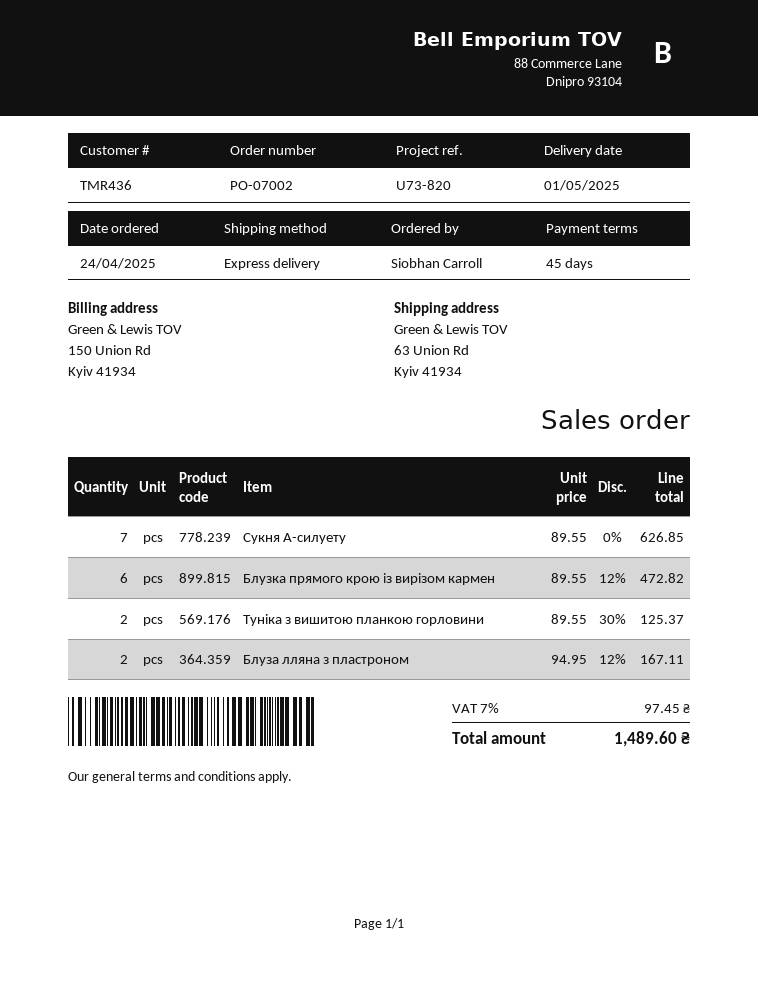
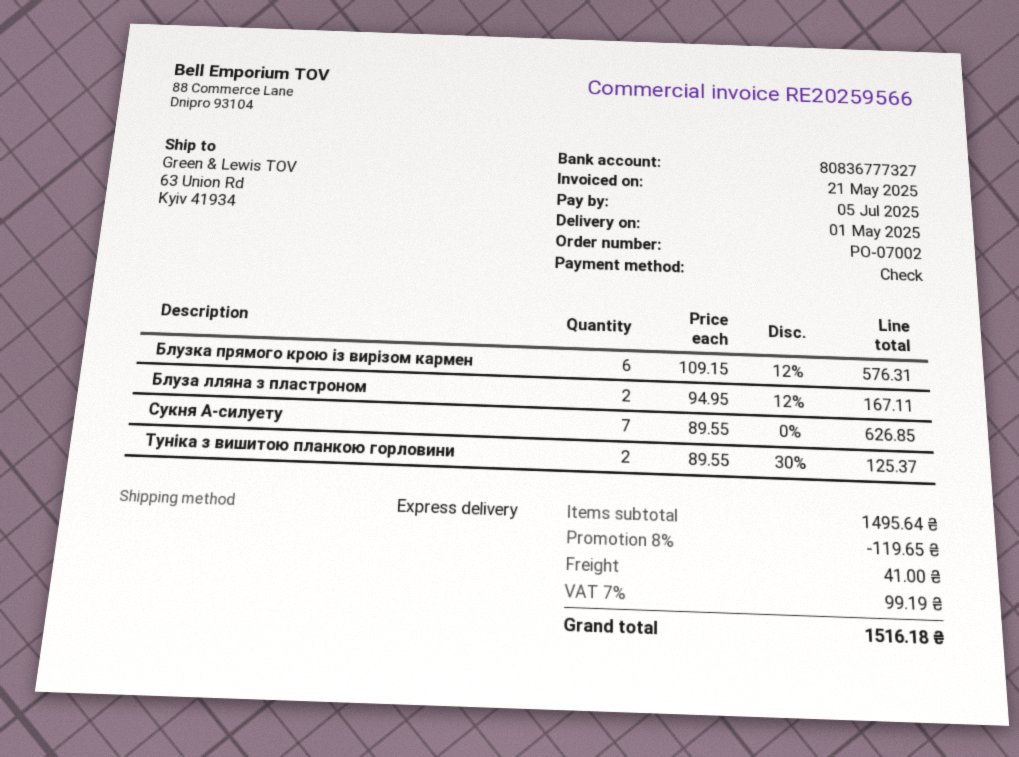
Блузка прямого крою із вирізом кармен: 6 x 89.55 - 12% = 472.82 -> 6 x 109.15 - 12% = 576.31
discount: none -> 8% = 119.65
shipping: none -> 41.00
tax: 7% = 97.45 -> 7% = 99.19
total: 1489.60 -> 1516.18

